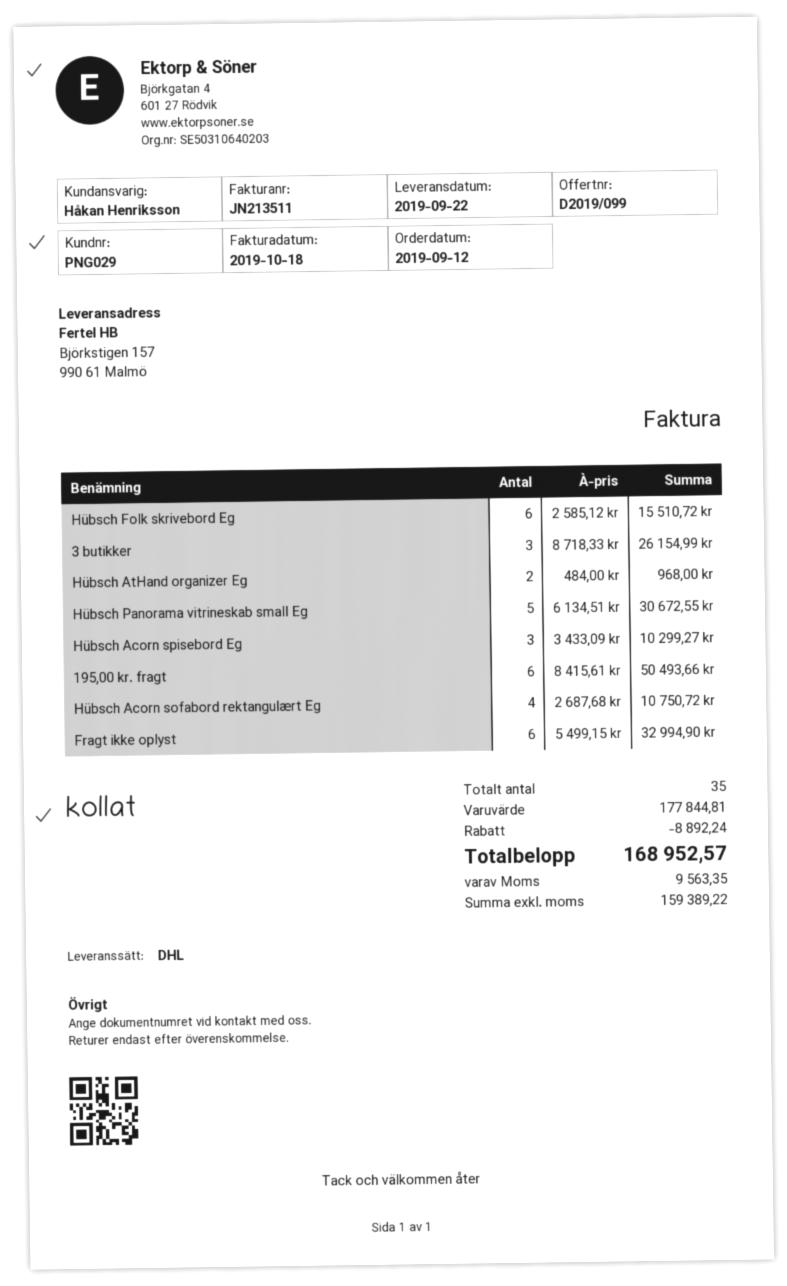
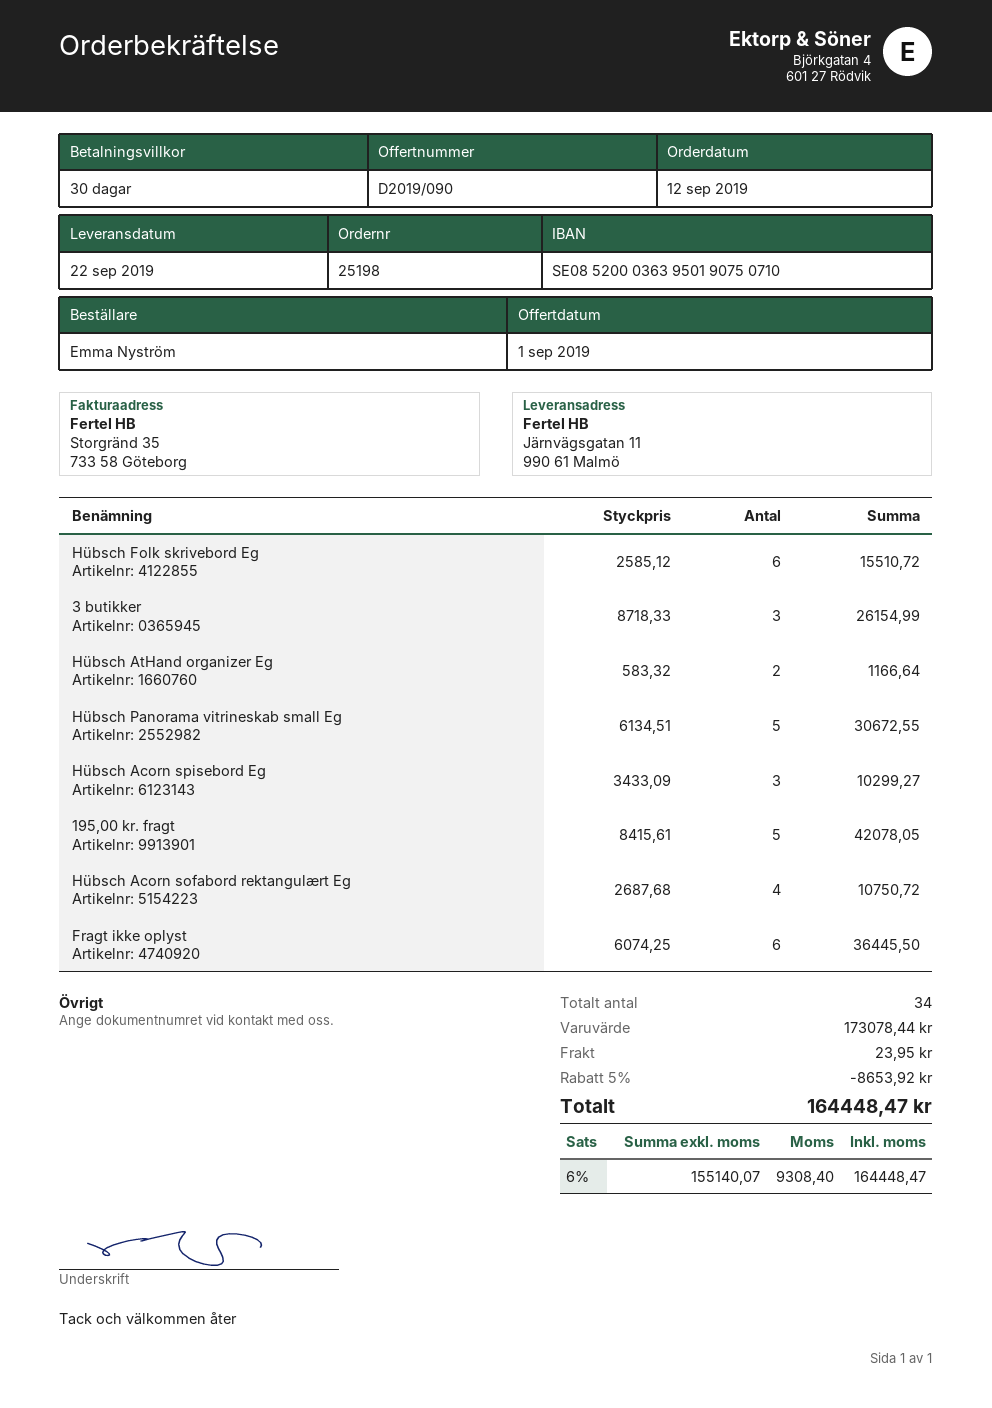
quote number: D2019/099 -> D2019/090
ship to: Björkstigen 157, 990 61 Malmö -> Järnvägsgatan 11, 990 61 Malmö
Hübsch AtHand organizer Eg: 2 x 484.00 = 968.00 -> 2 x 583.32 = 1166.64
195,00 kr. fragt: 6 x 8415.61 = 50493.66 -> 5 x 8415.61 = 42078.05
Fragt ikke oplyst: 6 x 5499.15 = 32994.90 -> 6 x 6074.25 = 36445.50
total quantity: 35 -> 34
subtotal: 177844.81 -> 173078.44
discount: 8892.24 -> 8653.92
shipping: none -> 23.95
net: 159389.22 -> 155140.07
tax: 9563.35 -> 9308.40
total: 168952.57 -> 164448.47

